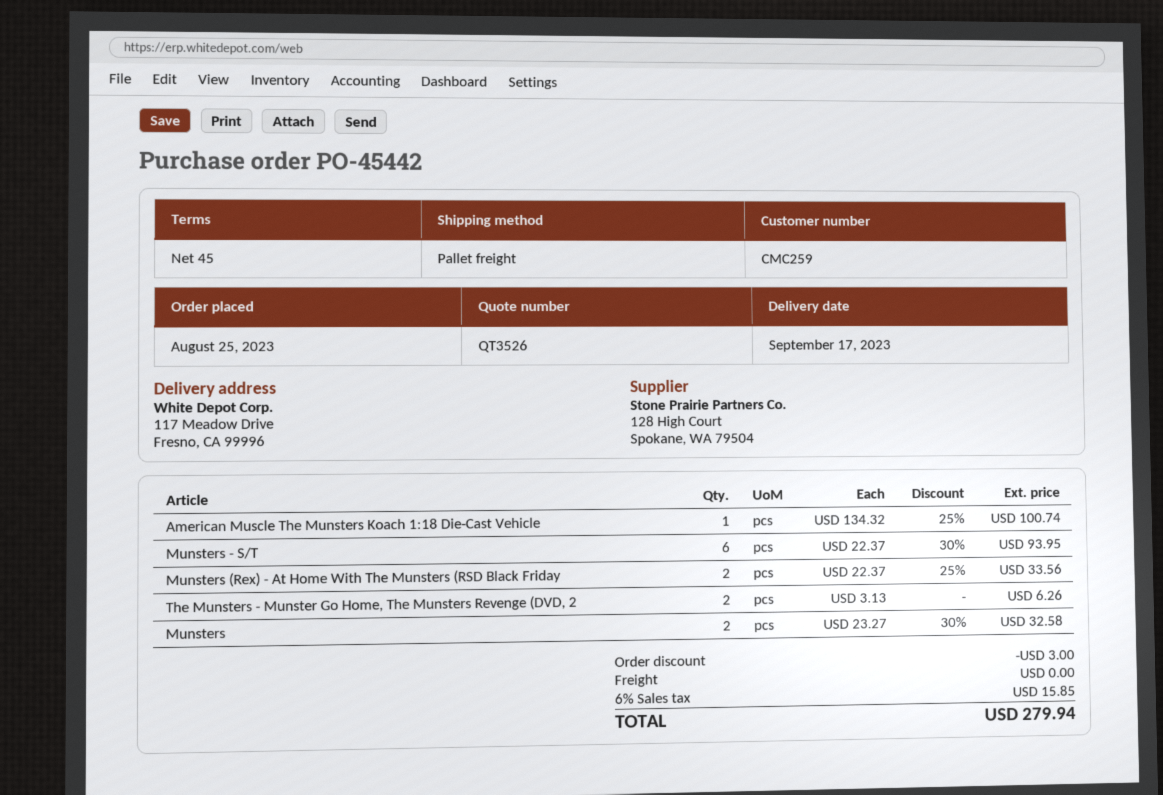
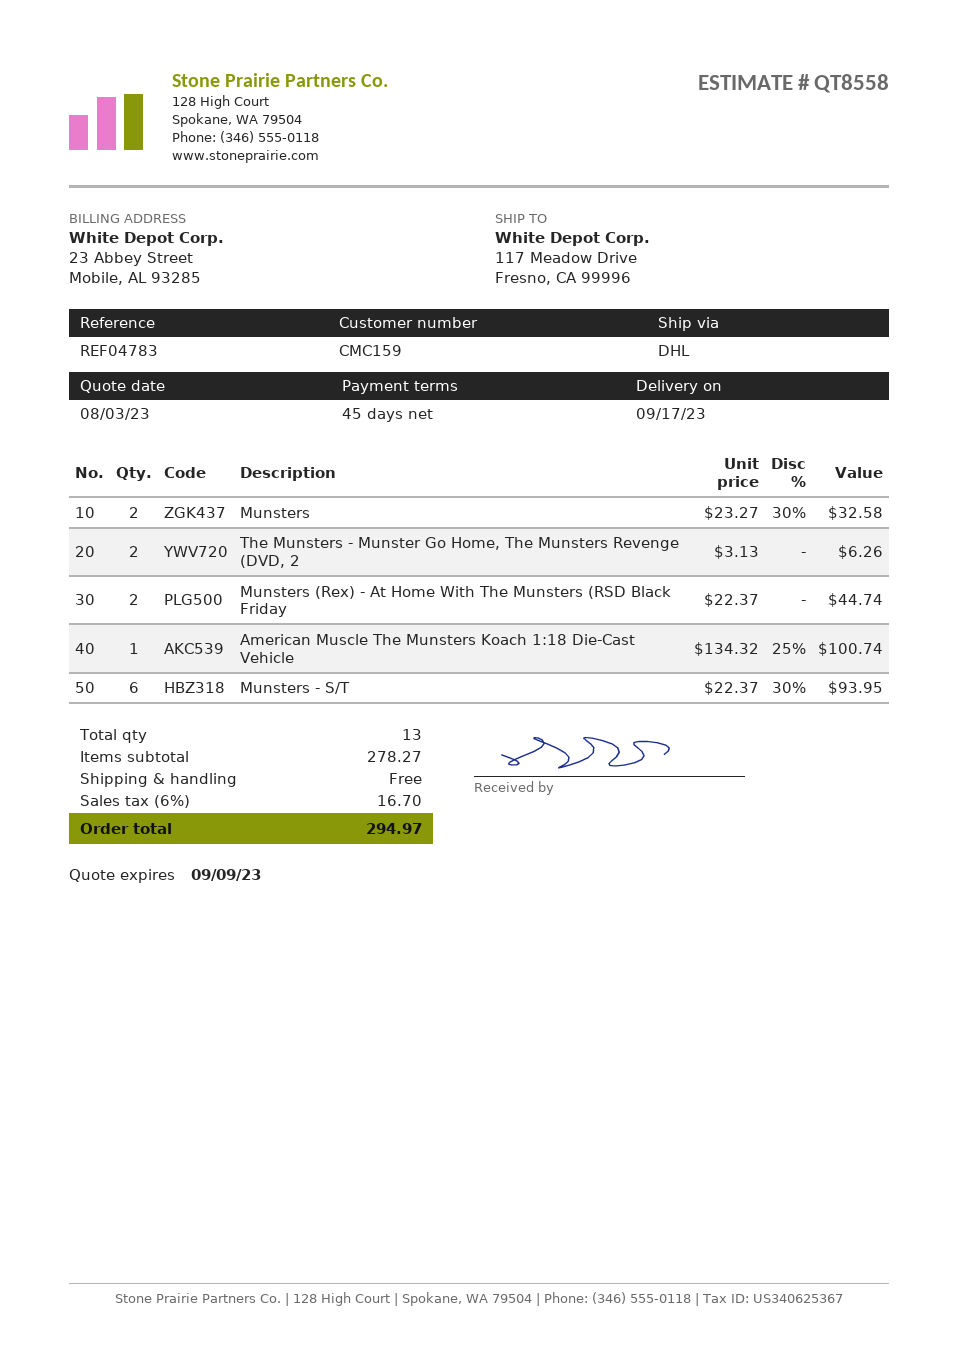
quote number: QT3526 -> QT8558
customer number: CMC259 -> CMC159
shipping method: pallet freight -> DHL
Munsters (Rex) - At Home With The Munsters (RSD Black Friday: 2 x 22.37 - 25% = 33.56 -> 2 x 22.37 = 44.74
discount: 3.00 -> none
tax: 6% = 15.85 -> 6% = 16.70
total: 279.94 -> 294.97

